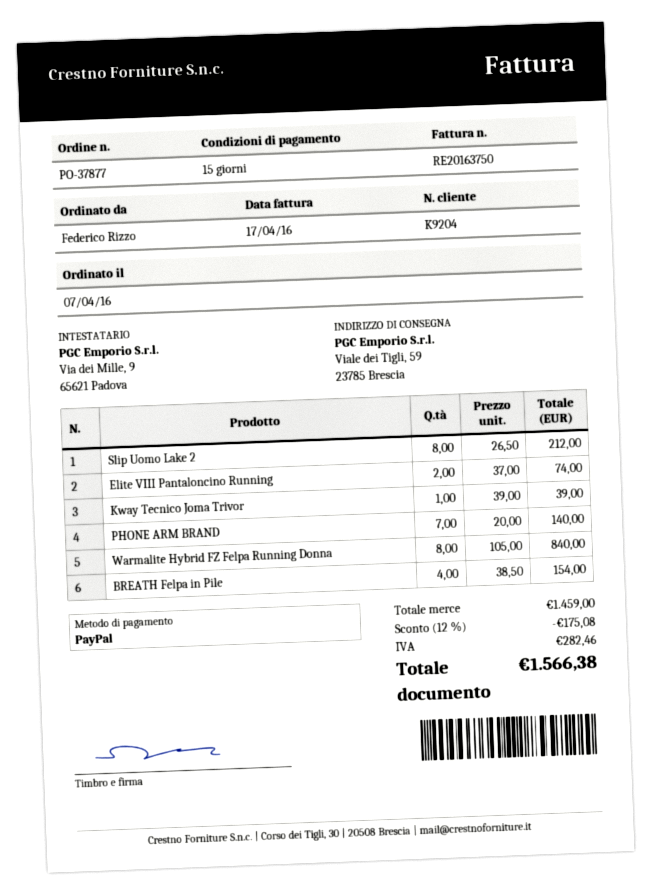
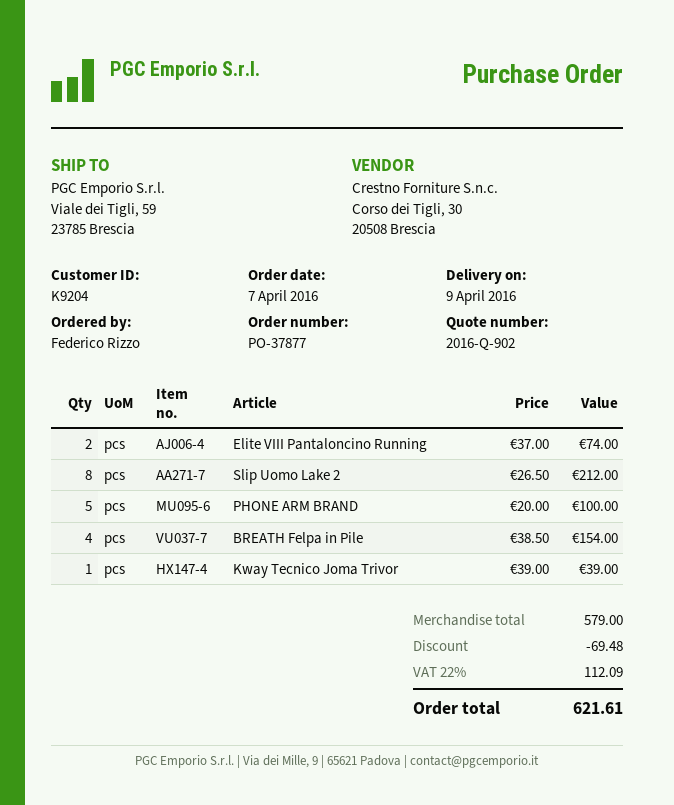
PHONE ARM BRAND: 7 x 20.00 = 140.00 -> 5 x 20.00 = 100.00
Warmalite Hybrid FZ Felpa Running Donna: 8 x 105.00 = 840.00 -> none
subtotal: 1459.00 -> 579.00
discount: 175.08 -> 69.48
tax: 282.46 -> 112.09
total: 1566.38 -> 621.61

